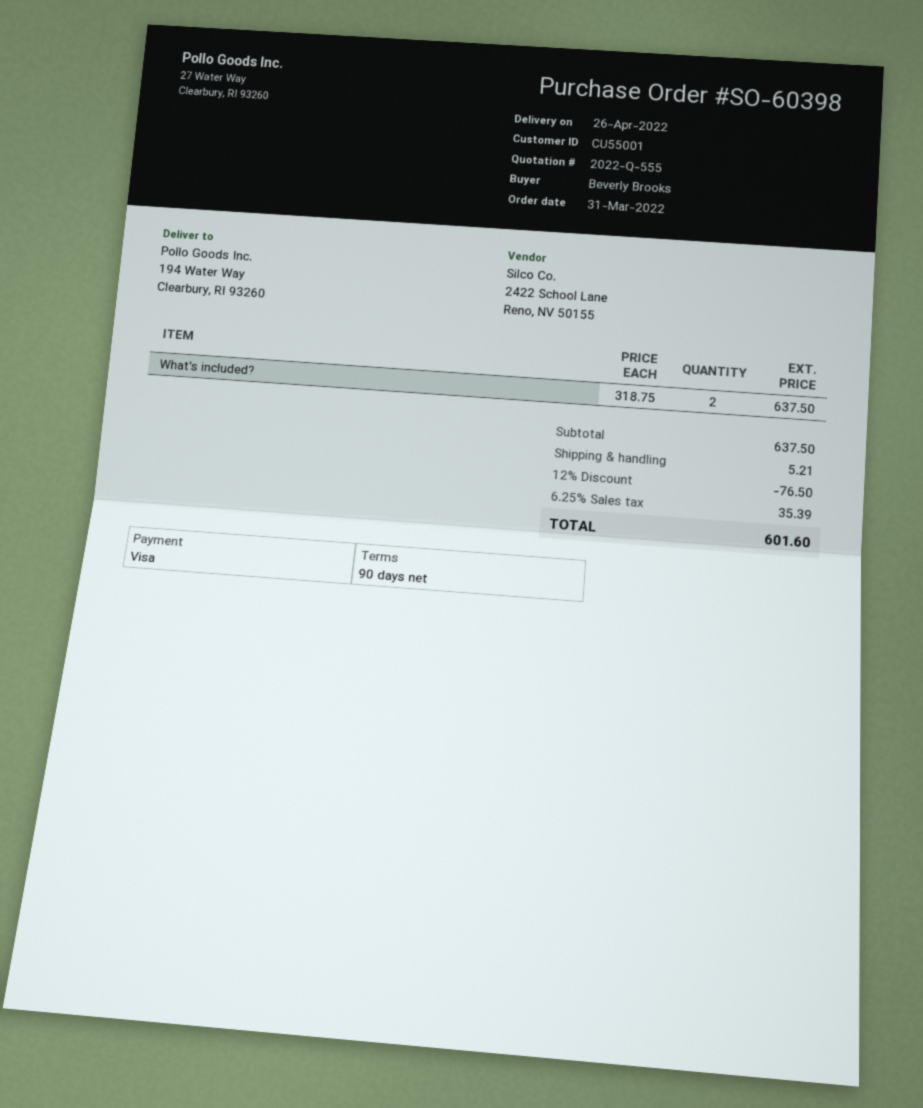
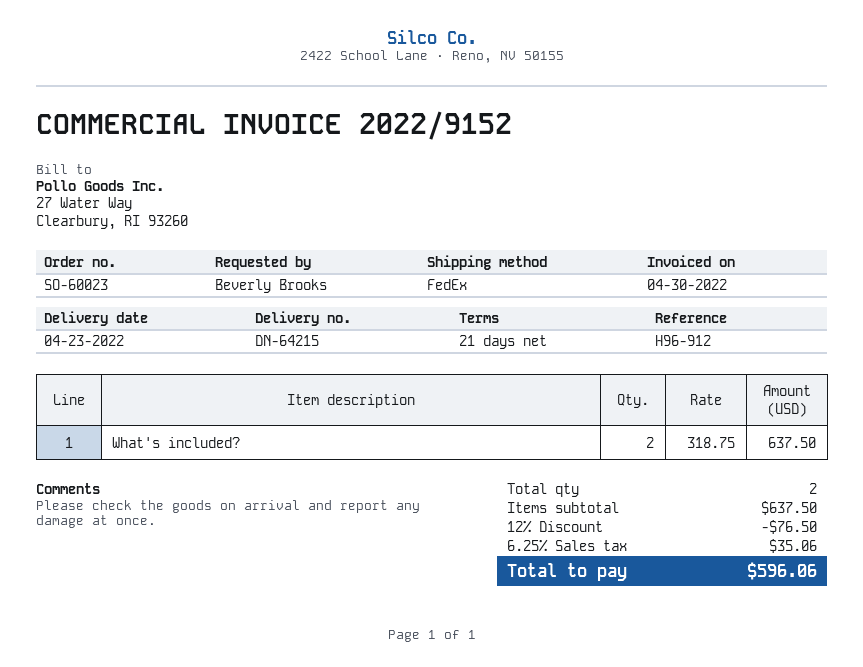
order number: SO-60398 -> SO-60023
delivery date: 2022-04-26 -> 2022-04-23
payment terms: 90 days -> 21 days
shipping: 5.21 -> none
tax: 6.25% = 35.39 -> 6.25% = 35.06
total: 601.60 -> 596.06

